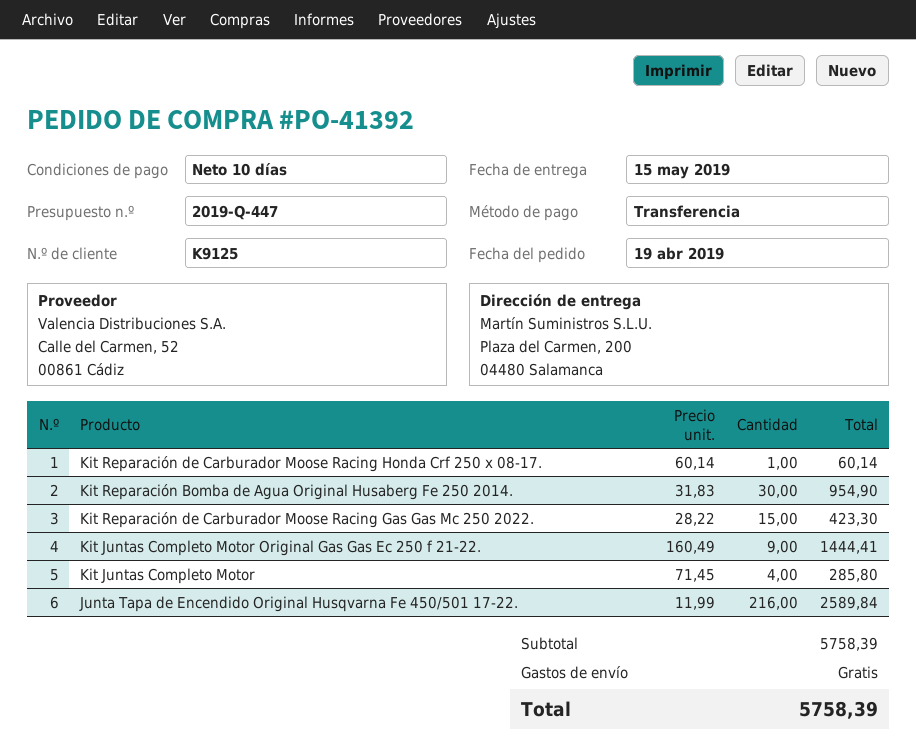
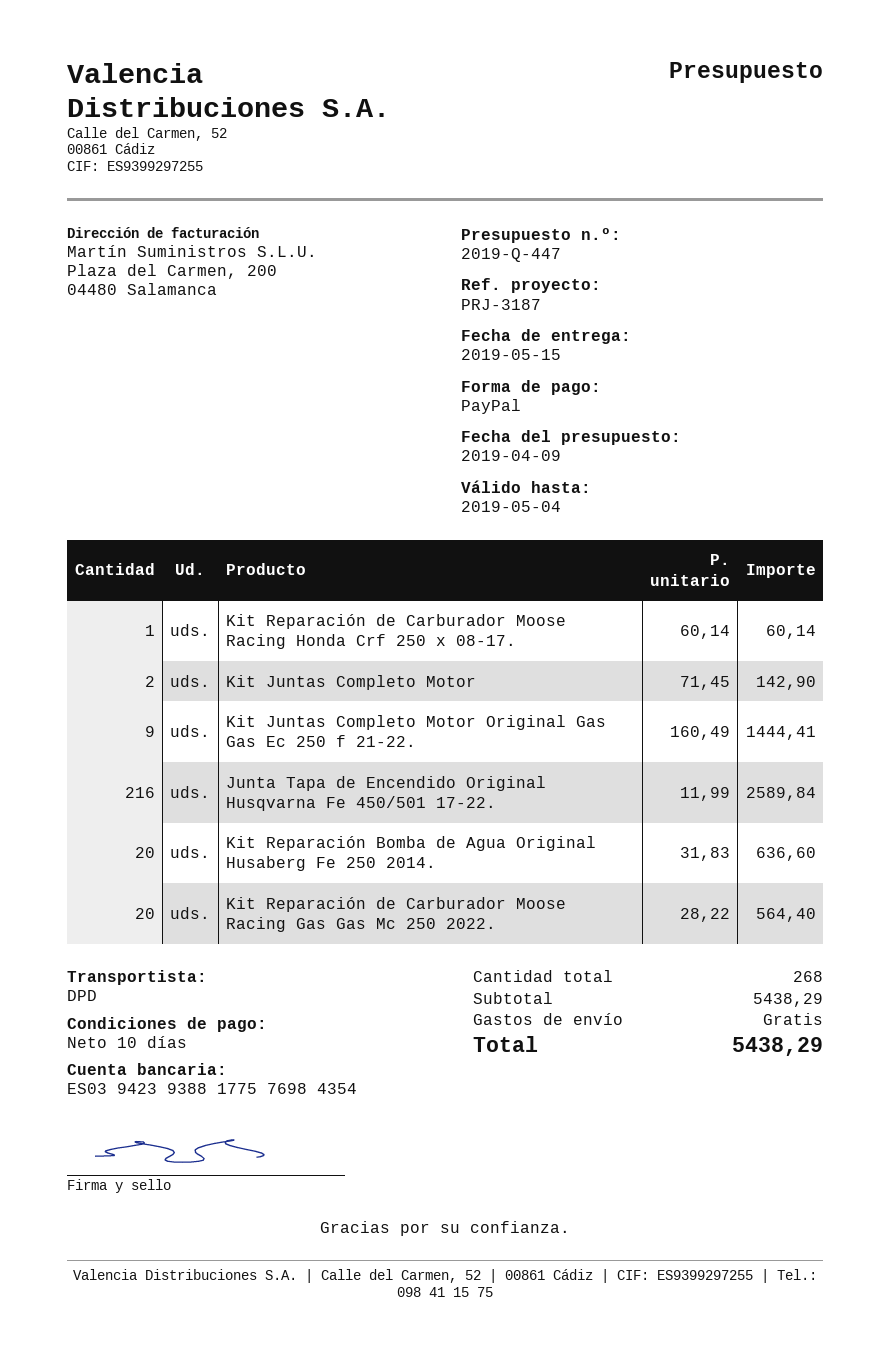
payment method: bank transfer -> PayPal
Kit Reparación Bomba de Agua Original Husaberg Fe 250 2014.: 30 x 31.83 = 954.90 -> 20 x 31.83 = 636.60
Kit Reparación de Carburador Moose Racing Gas Gas Mc 250 2022.: 15 x 28.22 = 423.30 -> 20 x 28.22 = 564.40
Kit Juntas Completo Motor: 4 x 71.45 = 285.80 -> 2 x 71.45 = 142.90
subtotal: 5758.39 -> 5438.29
total: 5758.39 -> 5438.29

